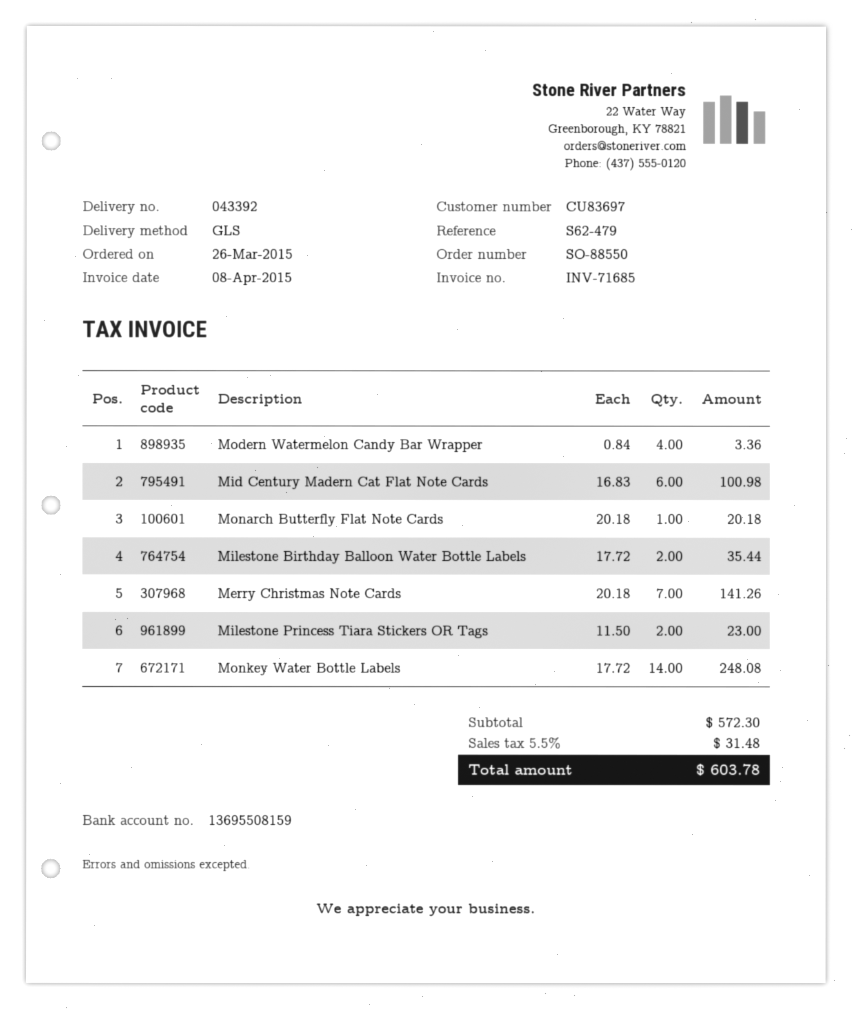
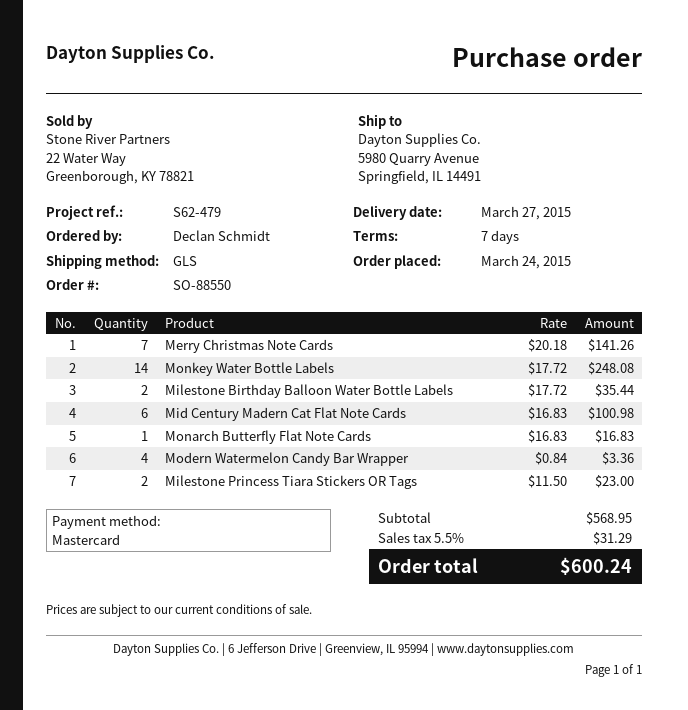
order date: 2015-03-26 -> 2015-03-24
Monarch Butterfly Flat Note Cards: 1 x 20.18 = 20.18 -> 1 x 16.83 = 16.83
subtotal: 572.30 -> 568.95
tax: 5.5% = 31.48 -> 5.5% = 31.29
total: 603.78 -> 600.24

